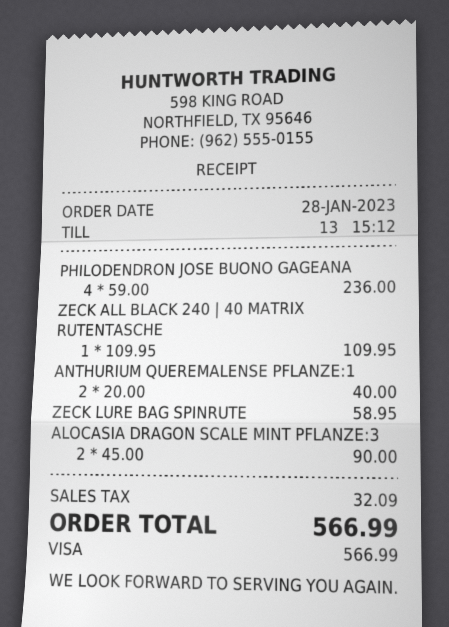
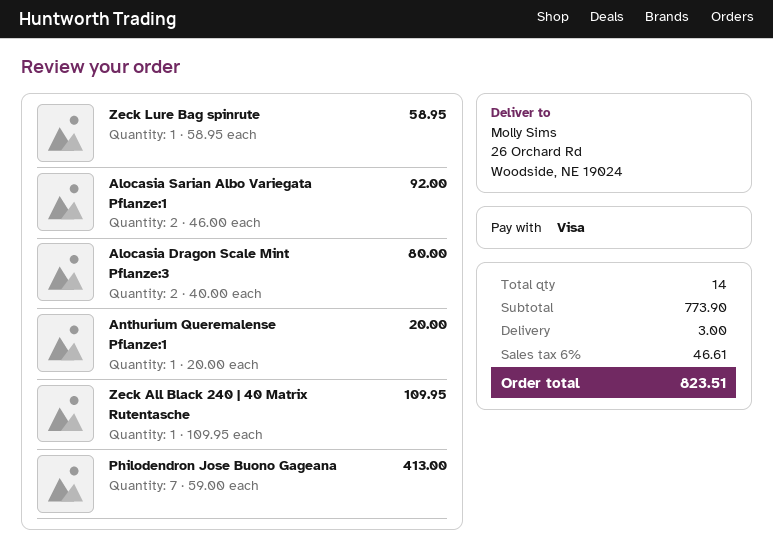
PHILODENDRON JOSE BUONO GAGEANA: 4 x 59.00 = 236.00 -> 7 x 59.00 = 413.00
ANTHURIUM QUEREMALENSE PFLANZE:1: 2 x 20.00 = 40.00 -> 1 x 20.00 = 20.00
ALOCASIA DRAGON SCALE MINT PFLANZE:3: 2 x 45.00 = 90.00 -> 2 x 40.00 = 80.00
Alocasia Sarian Albo Variegata Pflanze:1: none -> 2 x 46.00 = 92.00
shipping: none -> 3.00
tax: 32.09 -> 46.61
total: 566.99 -> 823.51

